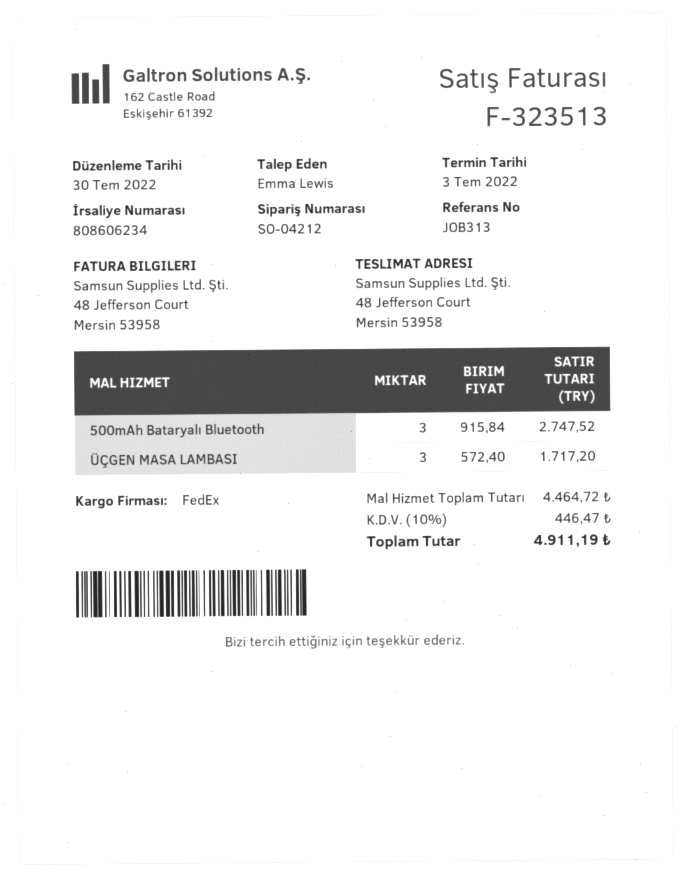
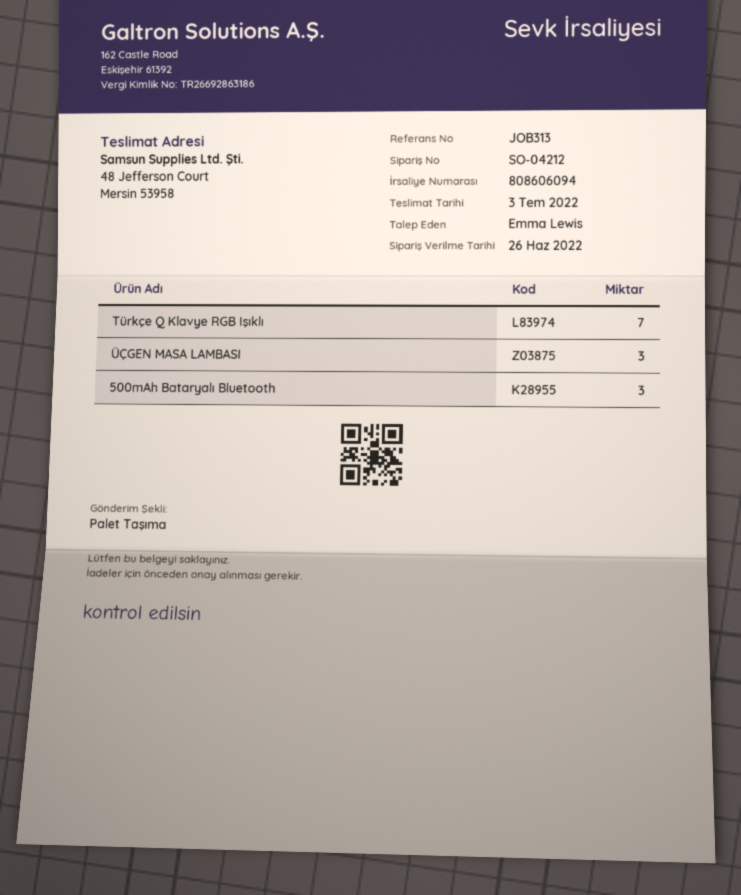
delivery note number: 808606234 -> 808606094
shipping method: FedEx -> pallet freight
Türkçe Q Klavye RGB Işıklı: none -> 7

